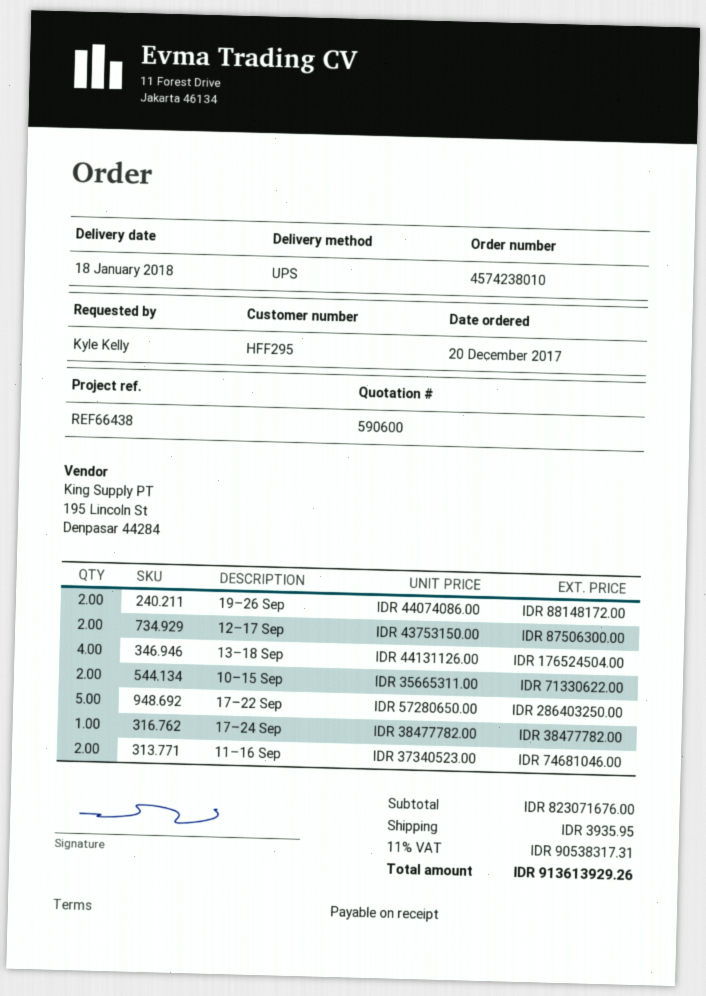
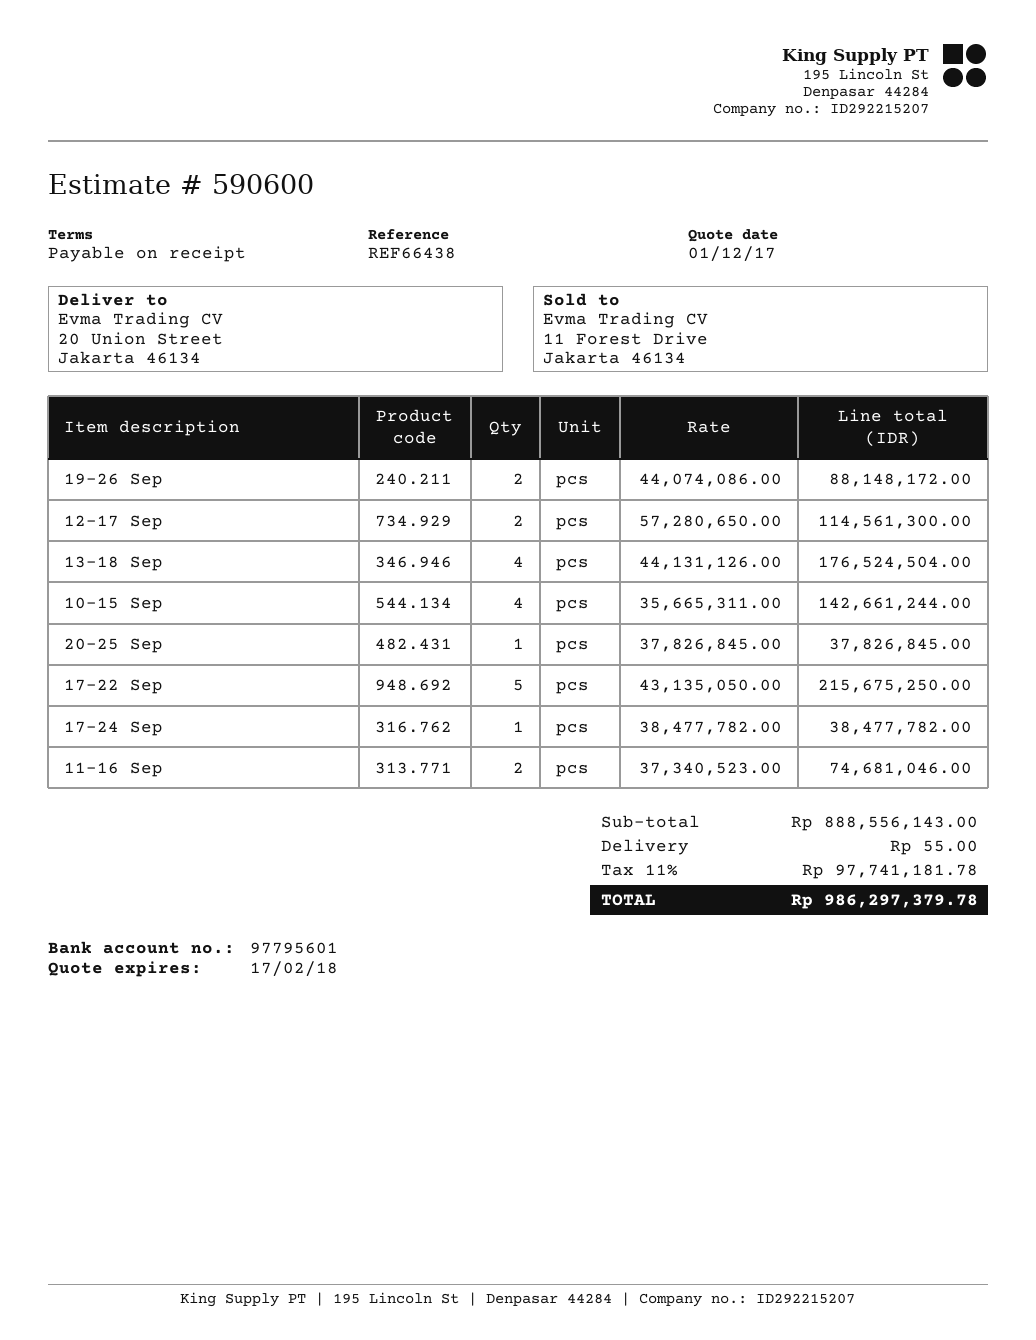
12–17 Sep: 2 x 43753150.00 = 87506300.00 -> 2 x 57280650.00 = 114561300.00
10–15 Sep: 2 x 35665311.00 = 71330622.00 -> 4 x 35665311.00 = 142661244.00
17–22 Sep: 5 x 57280650.00 = 286403250.00 -> 5 x 43135050.00 = 215675250.00
20–25 Sep: none -> 1 x 37826845.00 = 37826845.00
subtotal: 823071676.00 -> 888556143.00
shipping: 3935.95 -> 55.00
tax: 11% = 90538317.31 -> 11% = 97741181.78
total: 913613929.26 -> 986297379.78

